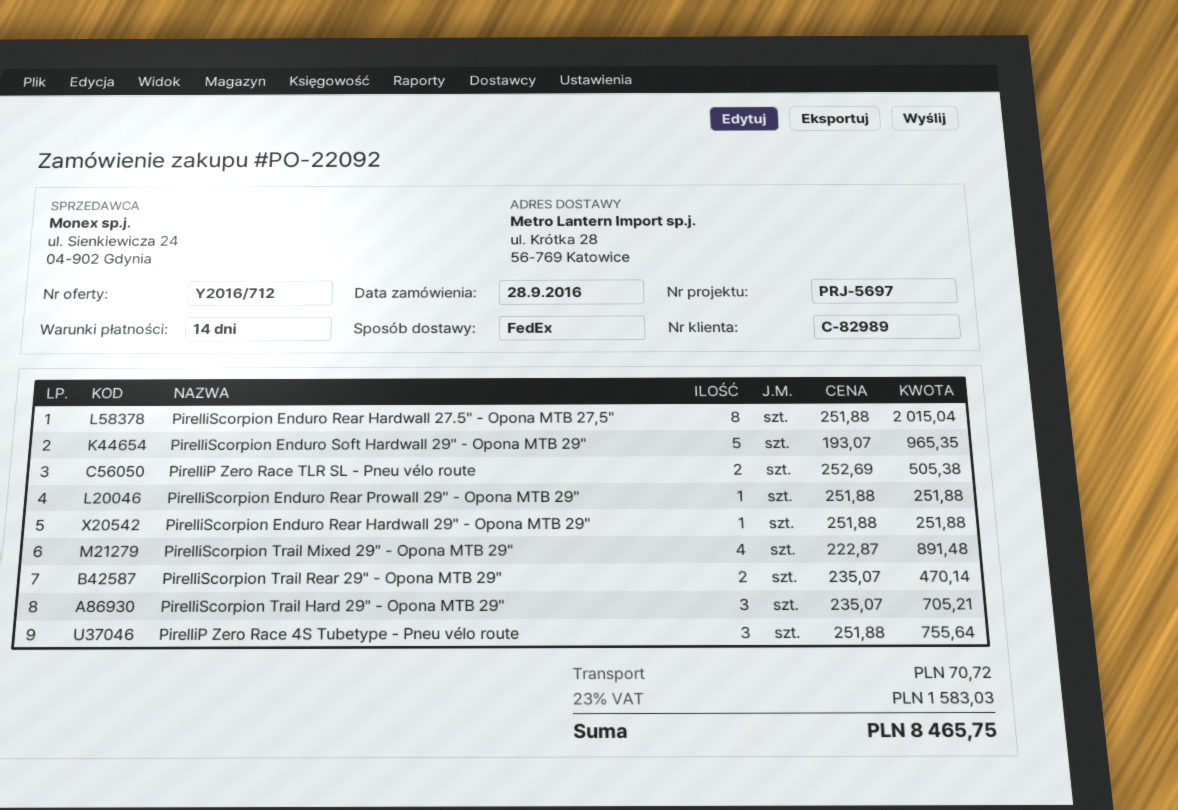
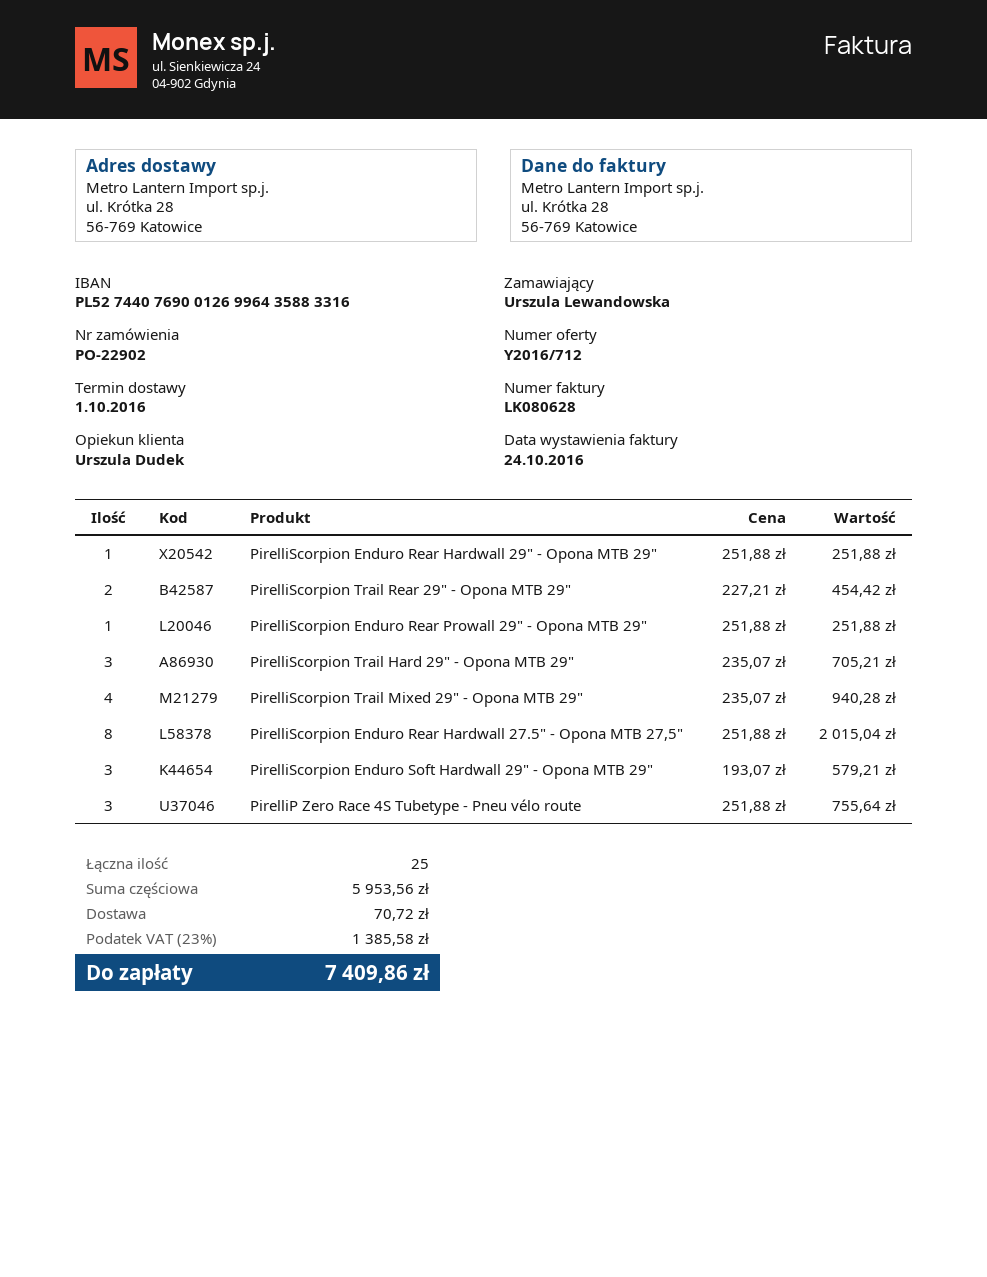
order number: PO-22092 -> PO-22902
PirelliScorpion Enduro Soft Hardwall 29" - Opona MTB 29": 5 x 193.07 = 965.35 -> 3 x 193.07 = 579.21
PirelliP Zero Race TLR SL - Pneu vélo route: 2 x 252.69 = 505.38 -> none
PirelliScorpion Trail Mixed 29" - Opona MTB 29": 4 x 222.87 = 891.48 -> 4 x 235.07 = 940.28
PirelliScorpion Trail Rear 29" - Opona MTB 29": 2 x 235.07 = 470.14 -> 2 x 227.21 = 454.42
tax: 23% = 1583.03 -> 23% = 1385.58
total: 8465.75 -> 7409.86

